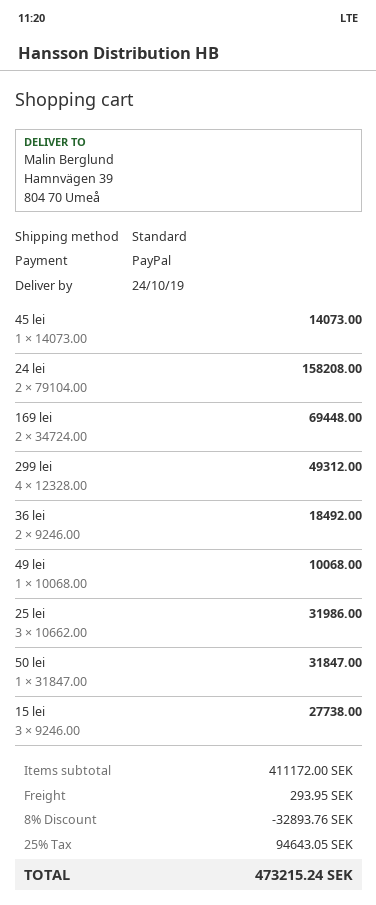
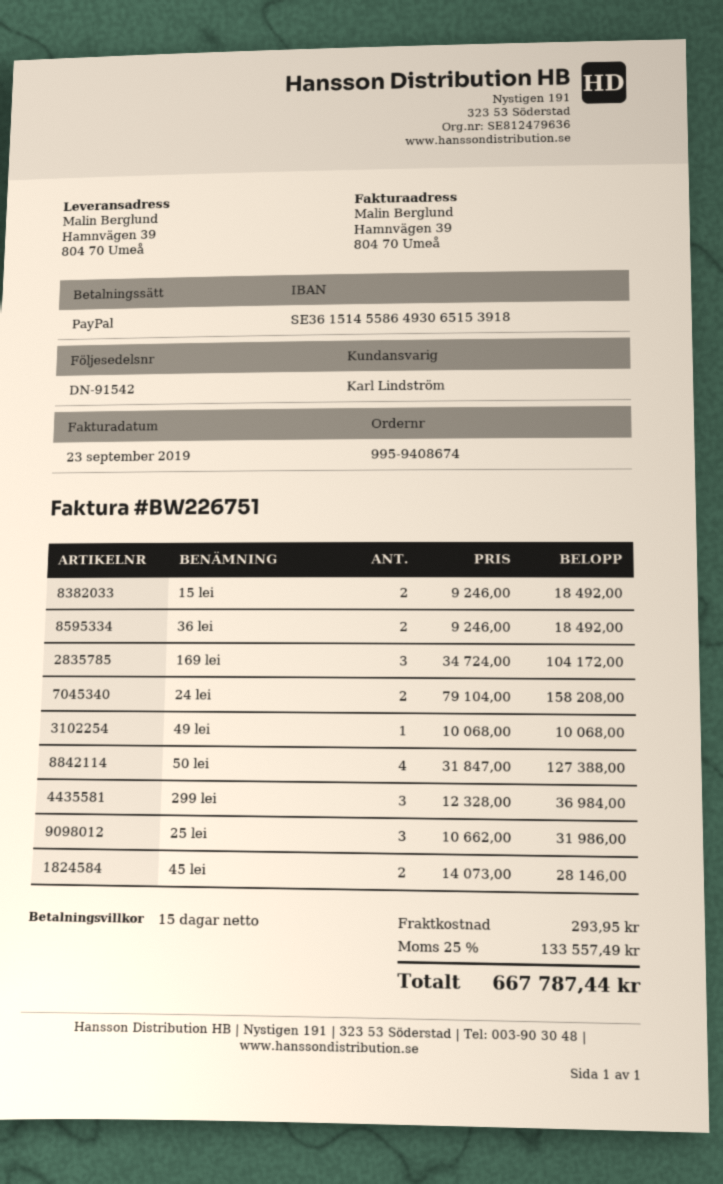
45 lei: 1 x 14073.00 = 14073.00 -> 2 x 14073.00 = 28146.00
169 lei: 2 x 34724.00 = 69448.00 -> 3 x 34724.00 = 104172.00
299 lei: 4 x 12328.00 = 49312.00 -> 3 x 12328.00 = 36984.00
50 lei: 1 x 31847.00 = 31847.00 -> 4 x 31847.00 = 127388.00
15 lei: 3 x 9246.00 = 27738.00 -> 2 x 9246.00 = 18492.00
discount: 8% = 32893.76 -> none
tax: 25% = 94643.05 -> 25% = 133557.49
total: 473215.24 -> 667787.44

